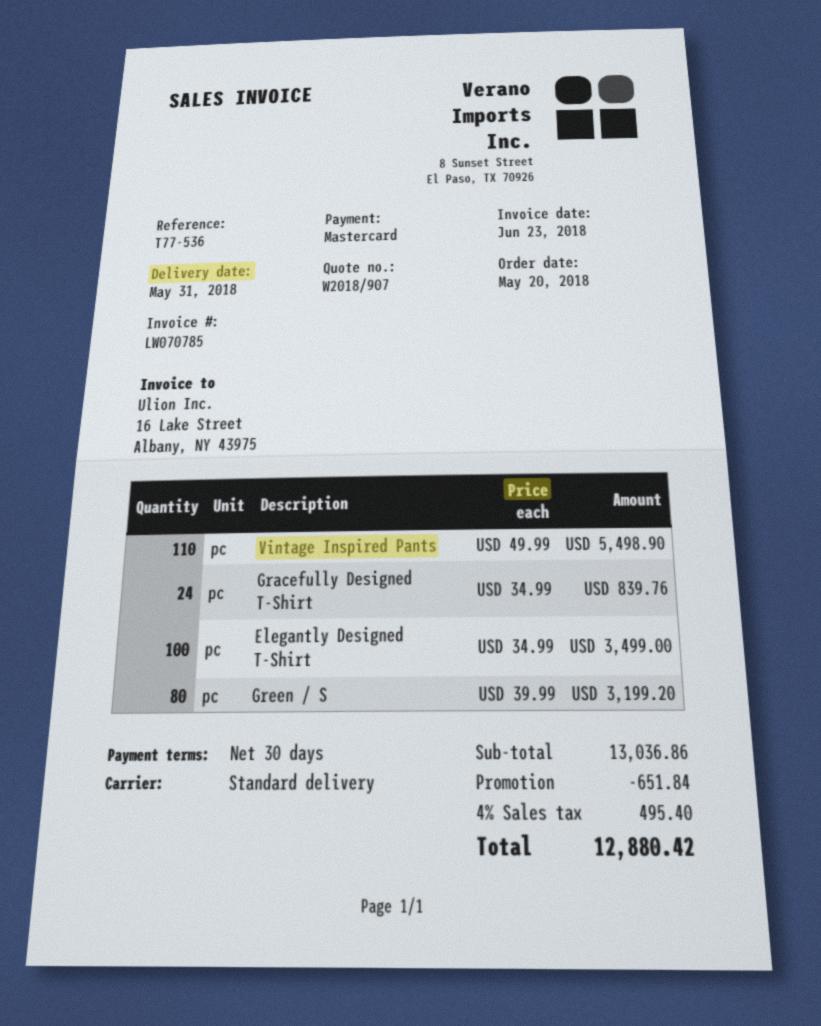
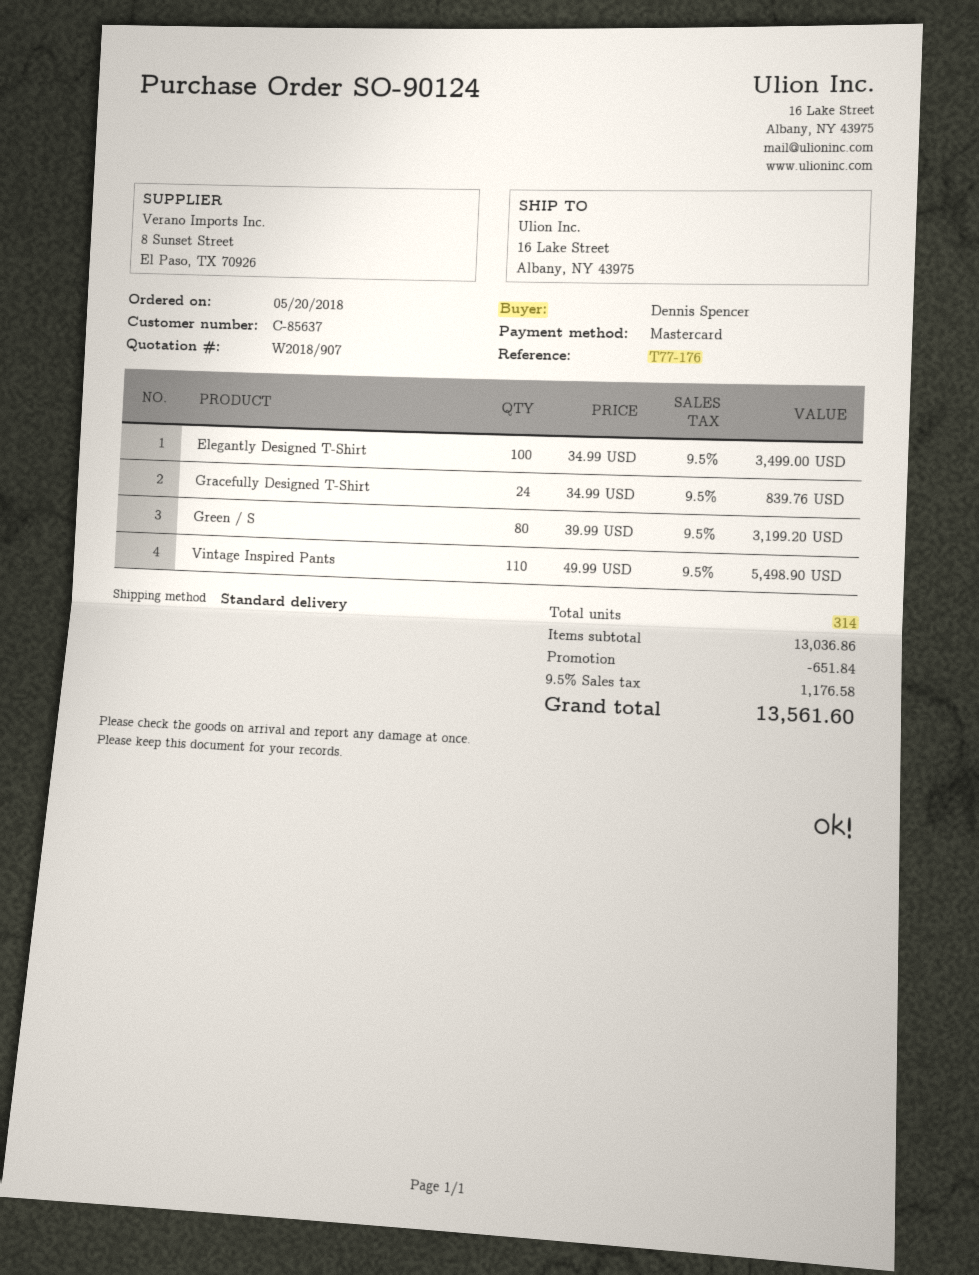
reference: T77-536 -> T77-176
tax: 4% = 495.40 -> 9.5% = 1176.58
total: 12880.42 -> 13561.60

